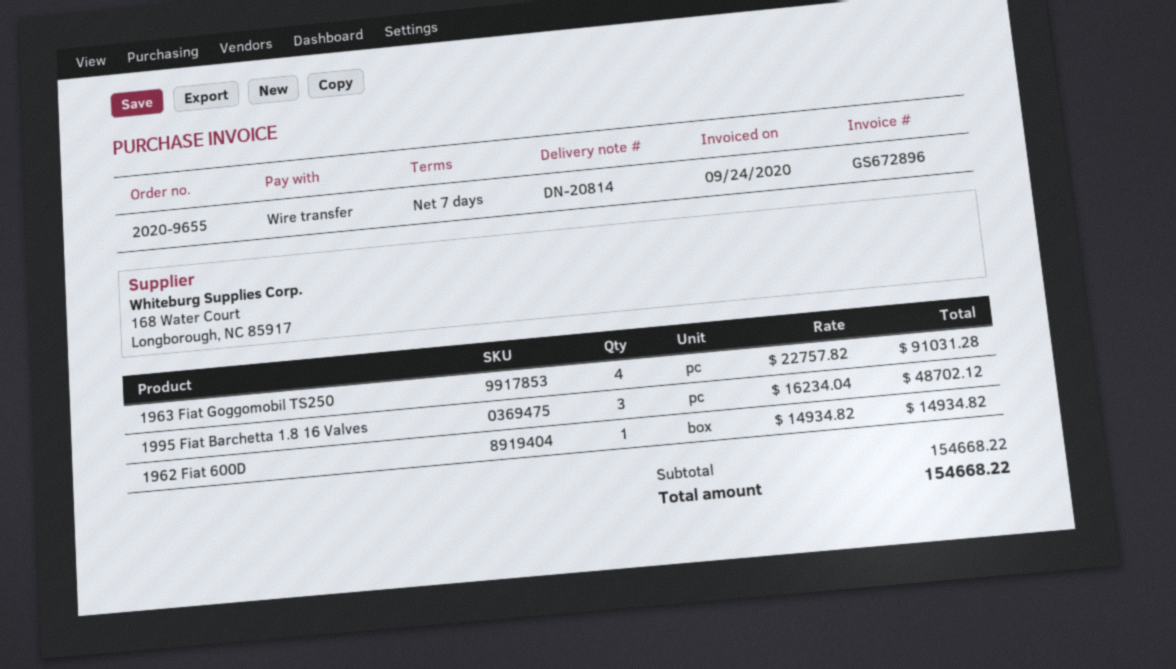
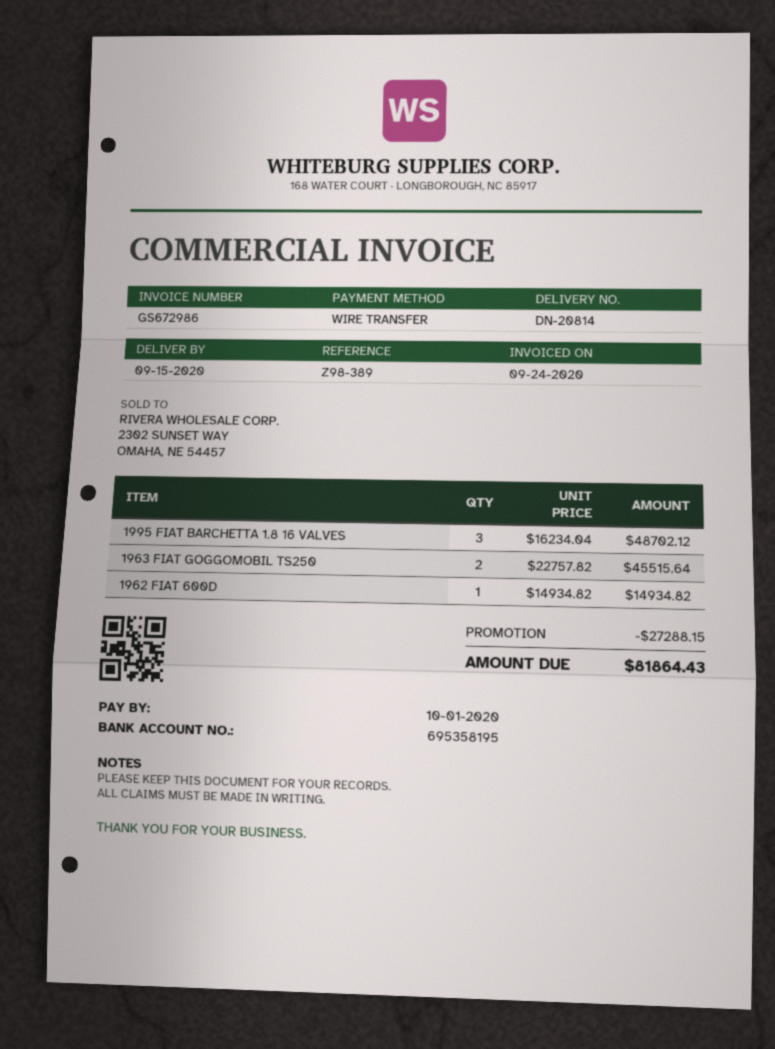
invoice number: GS672896 -> GS672986
1963 Fiat Goggomobil TS250: 4 x 22757.82 = 91031.28 -> 2 x 22757.82 = 45515.64
discount: none -> 27288.15
total: 154668.22 -> 81864.43

